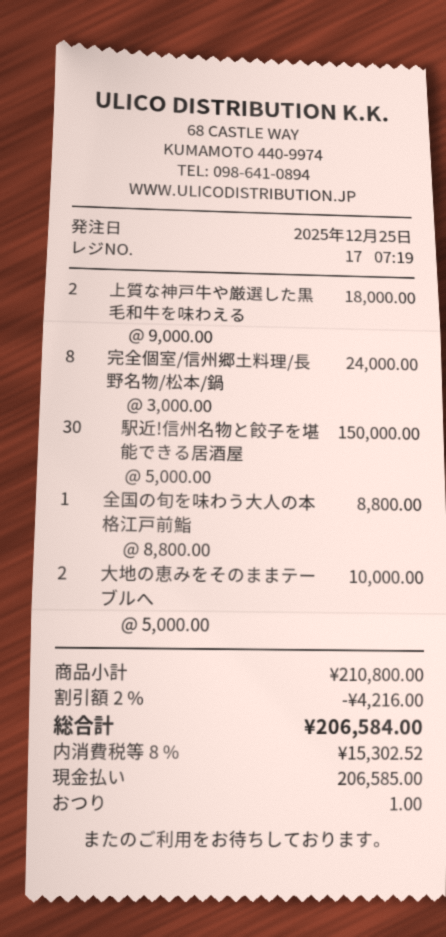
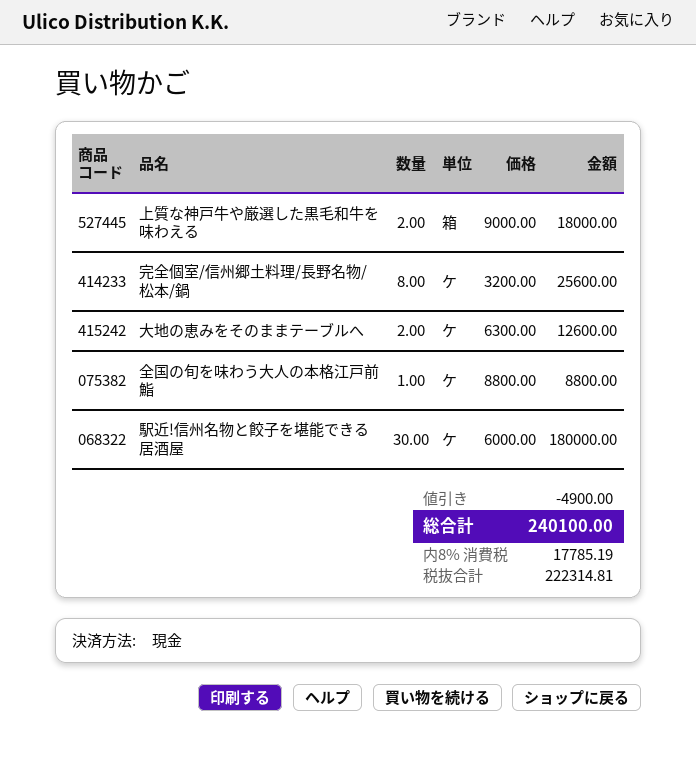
完全個室/信州郷土料理/長野名物/松本/鍋: 8 x 3000.00 = 24000.00 -> 8 x 3200.00 = 25600.00
駅近!信州名物と餃子を堪能できる居酒屋: 30 x 5000.00 = 150000.00 -> 30 x 6000.00 = 180000.00
大地の恵みをそのままテーブルへ: 2 x 5000.00 = 10000.00 -> 2 x 6300.00 = 12600.00
discount: 4216.00 -> 4900.00
tax: 8% = 15302.52 -> 8% = 17785.19
total: 206584.00 -> 240100.00

